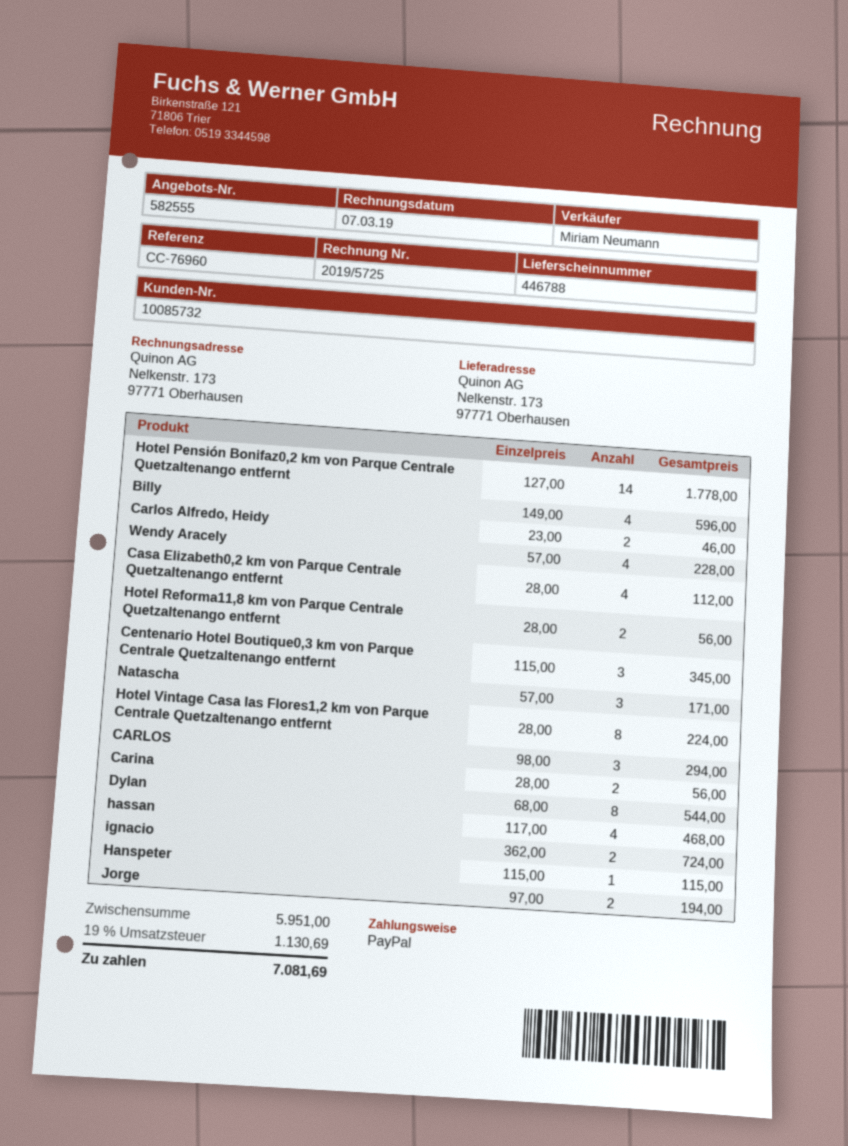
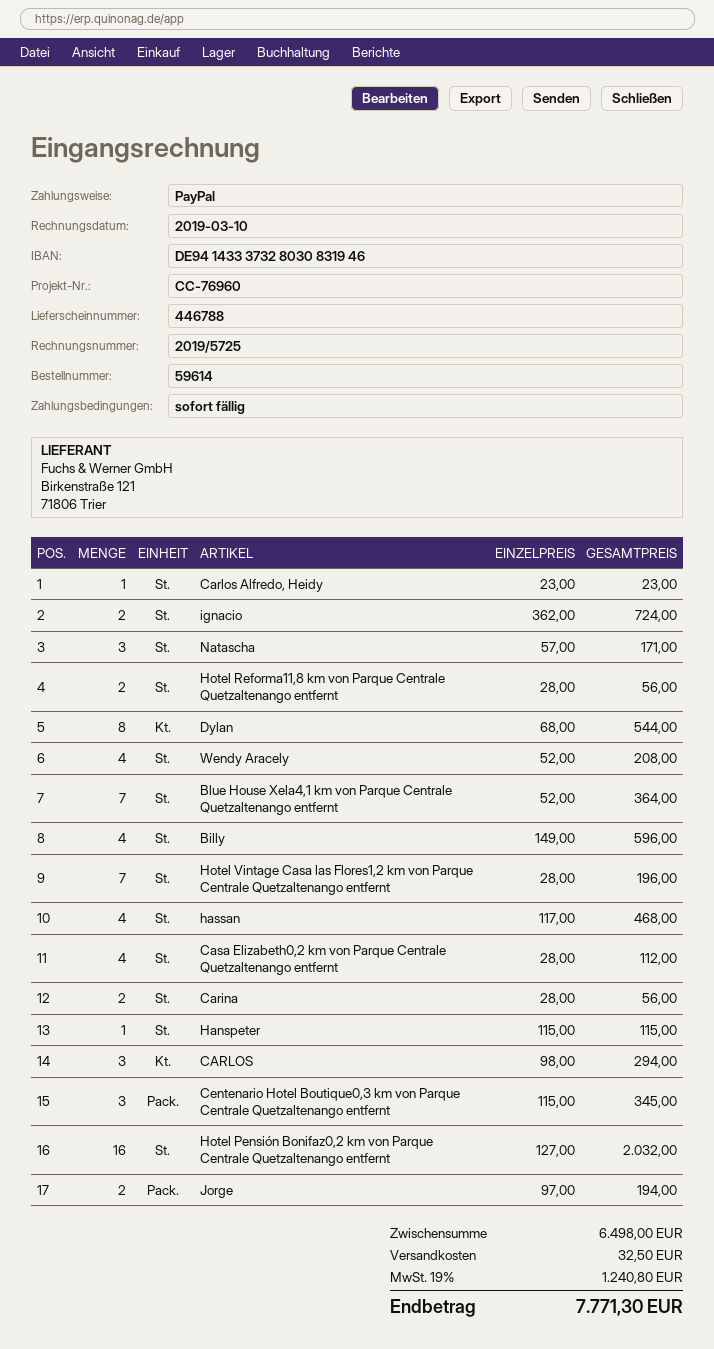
invoice date: 2019-03-07 -> 2019-03-10
Hotel Pensión Bonifaz0,2 km von Parque Centrale Quetzaltenango entfernt: 14 x 127.00 = 1778.00 -> 16 x 127.00 = 2032.00
Carlos Alfredo, Heidy: 2 x 23.00 = 46.00 -> 1 x 23.00 = 23.00
Wendy Aracely: 4 x 57.00 = 228.00 -> 4 x 52.00 = 208.00
Hotel Vintage Casa las Flores1,2 km von Parque Centrale Quetzaltenango entfernt: 8 x 28.00 = 224.00 -> 7 x 28.00 = 196.00
Blue House Xela4,1 km von Parque Centrale Quetzaltenango entfernt: none -> 7 x 52.00 = 364.00
subtotal: 5951.00 -> 6498.00
shipping: none -> 32.50
tax: 19% = 1130.69 -> 19% = 1240.80
total: 7081.69 -> 7771.30

